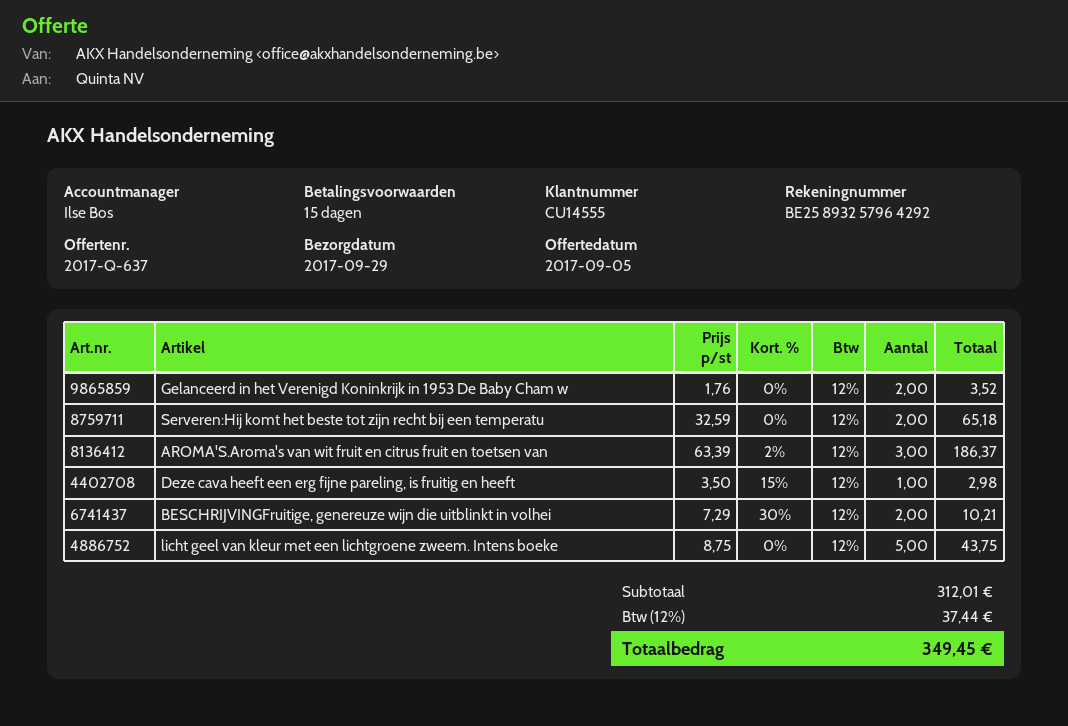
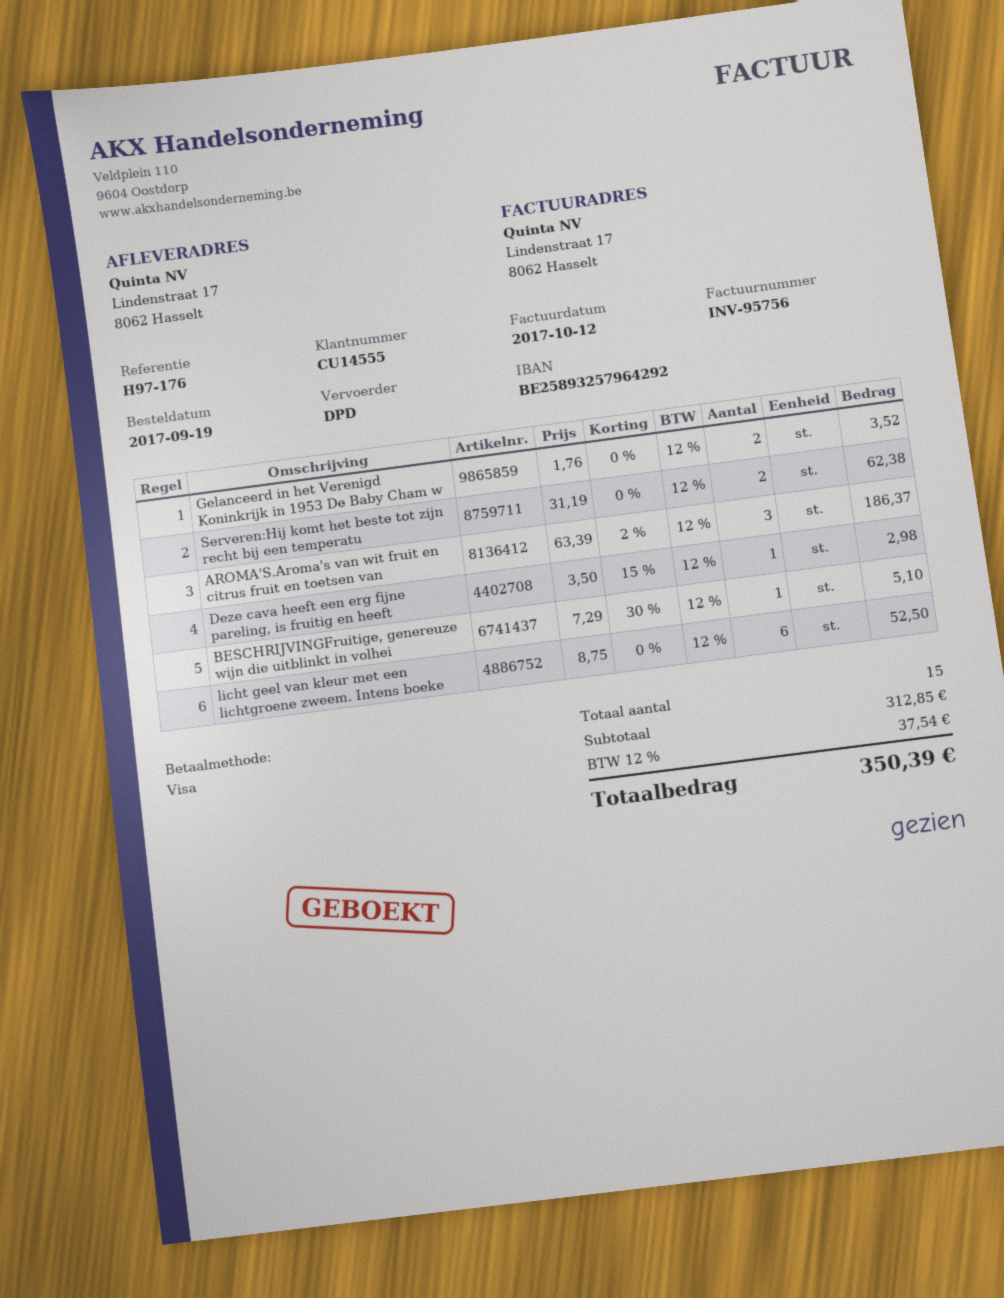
Serveren:Hij komt het beste tot zijn recht bij een temperatu: 2 x 32.59 = 65.18 -> 2 x 31.19 = 62.38
BESCHRIJVINGFruitige, genereuze wijn die uitblinkt in volhei: 2 x 7.29 - 30% = 10.21 -> 1 x 7.29 - 30% = 5.10
licht geel van kleur met een lichtgroene zweem. Intens boeke: 5 x 8.75 = 43.75 -> 6 x 8.75 = 52.50
subtotal: 312.01 -> 312.85
tax: 12% = 37.44 -> 12% = 37.54
total: 349.45 -> 350.39

